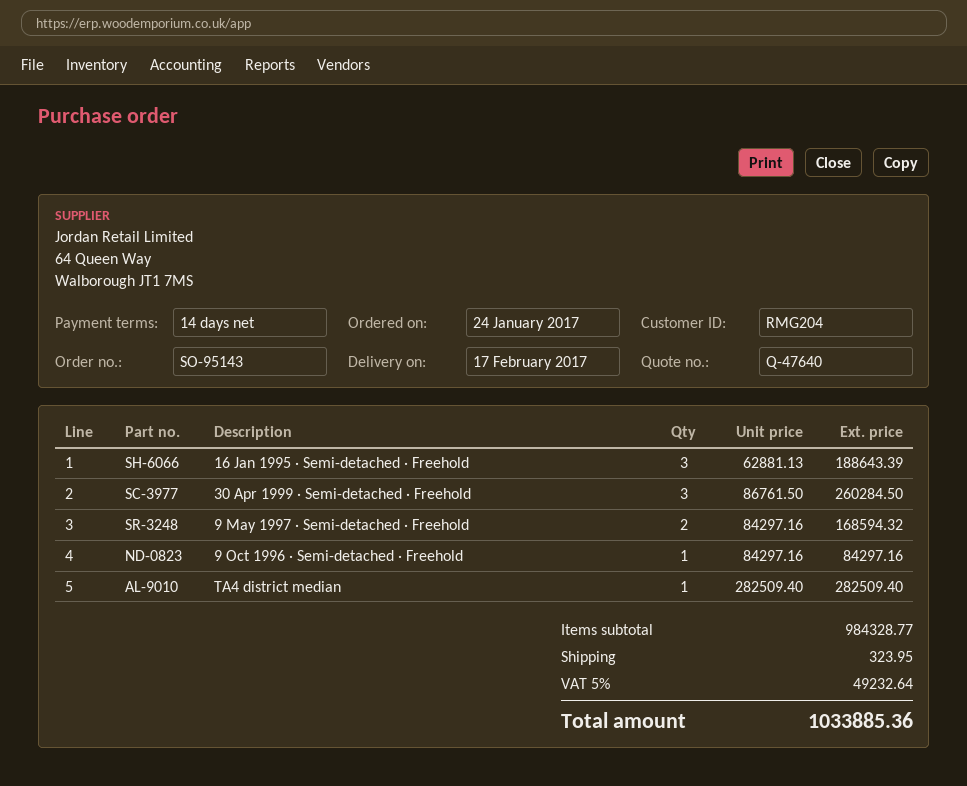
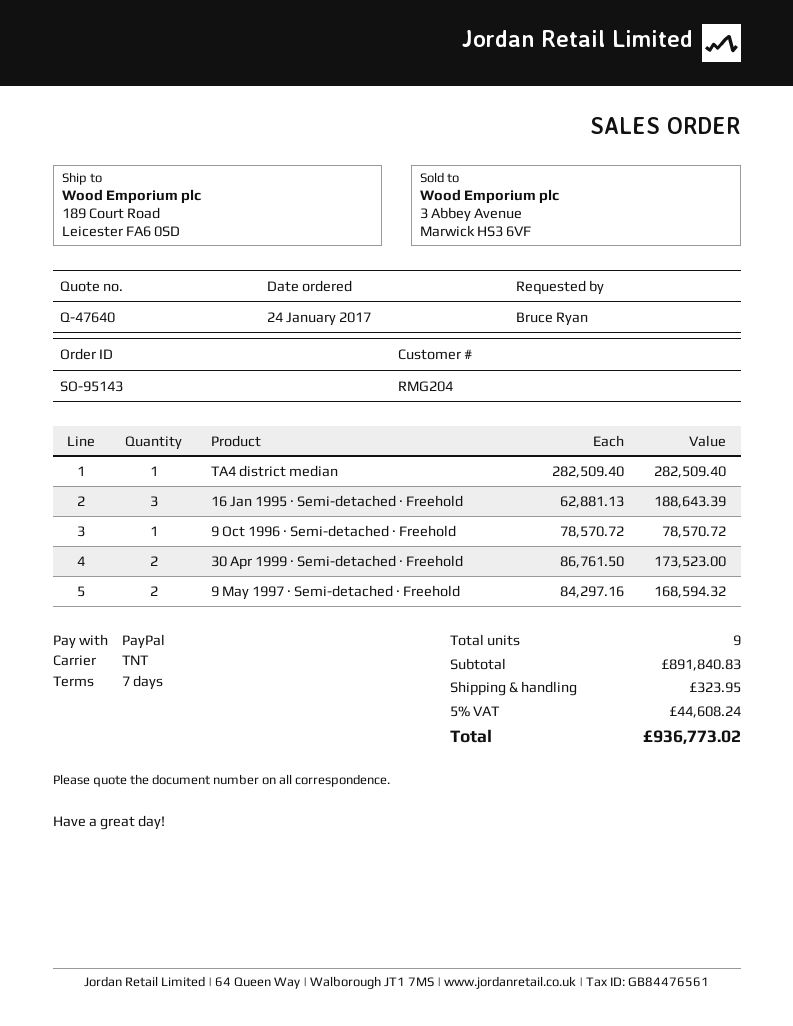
payment terms: 14 days -> 7 days
30 Apr 1999 · Semi-detached · Freehold: 3 x 86761.50 = 260284.50 -> 2 x 86761.50 = 173523.00
9 Oct 1996 · Semi-detached · Freehold: 1 x 84297.16 = 84297.16 -> 1 x 78570.72 = 78570.72
subtotal: 984328.77 -> 891840.83
tax: 5% = 49232.64 -> 5% = 44608.24
total: 1033885.36 -> 936773.02

